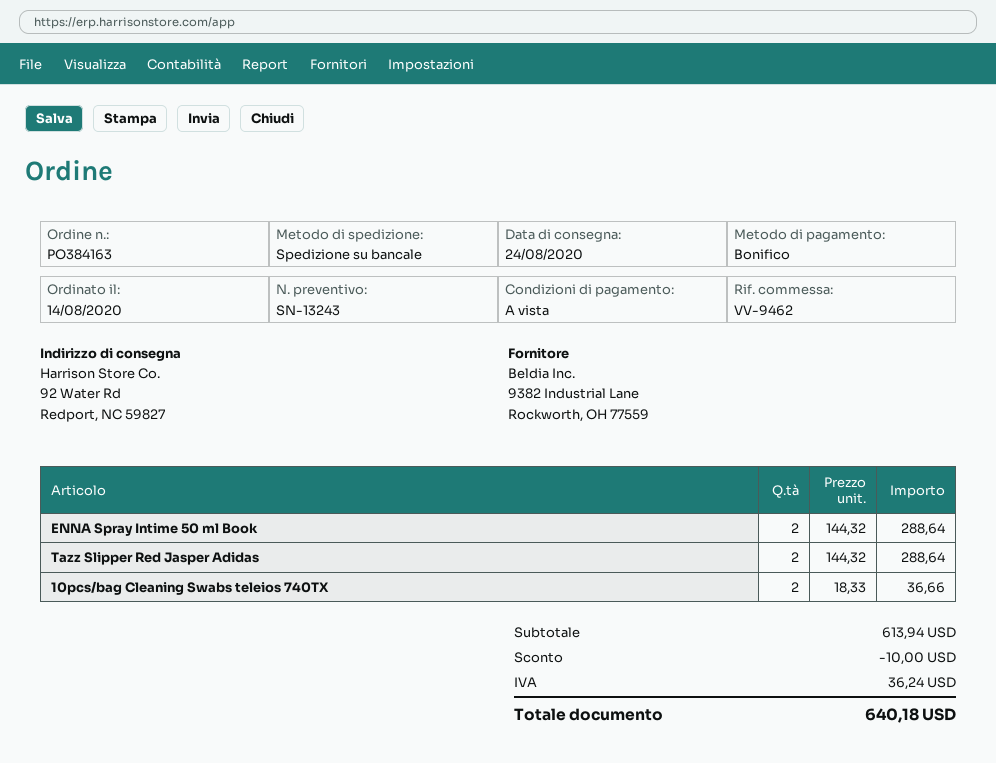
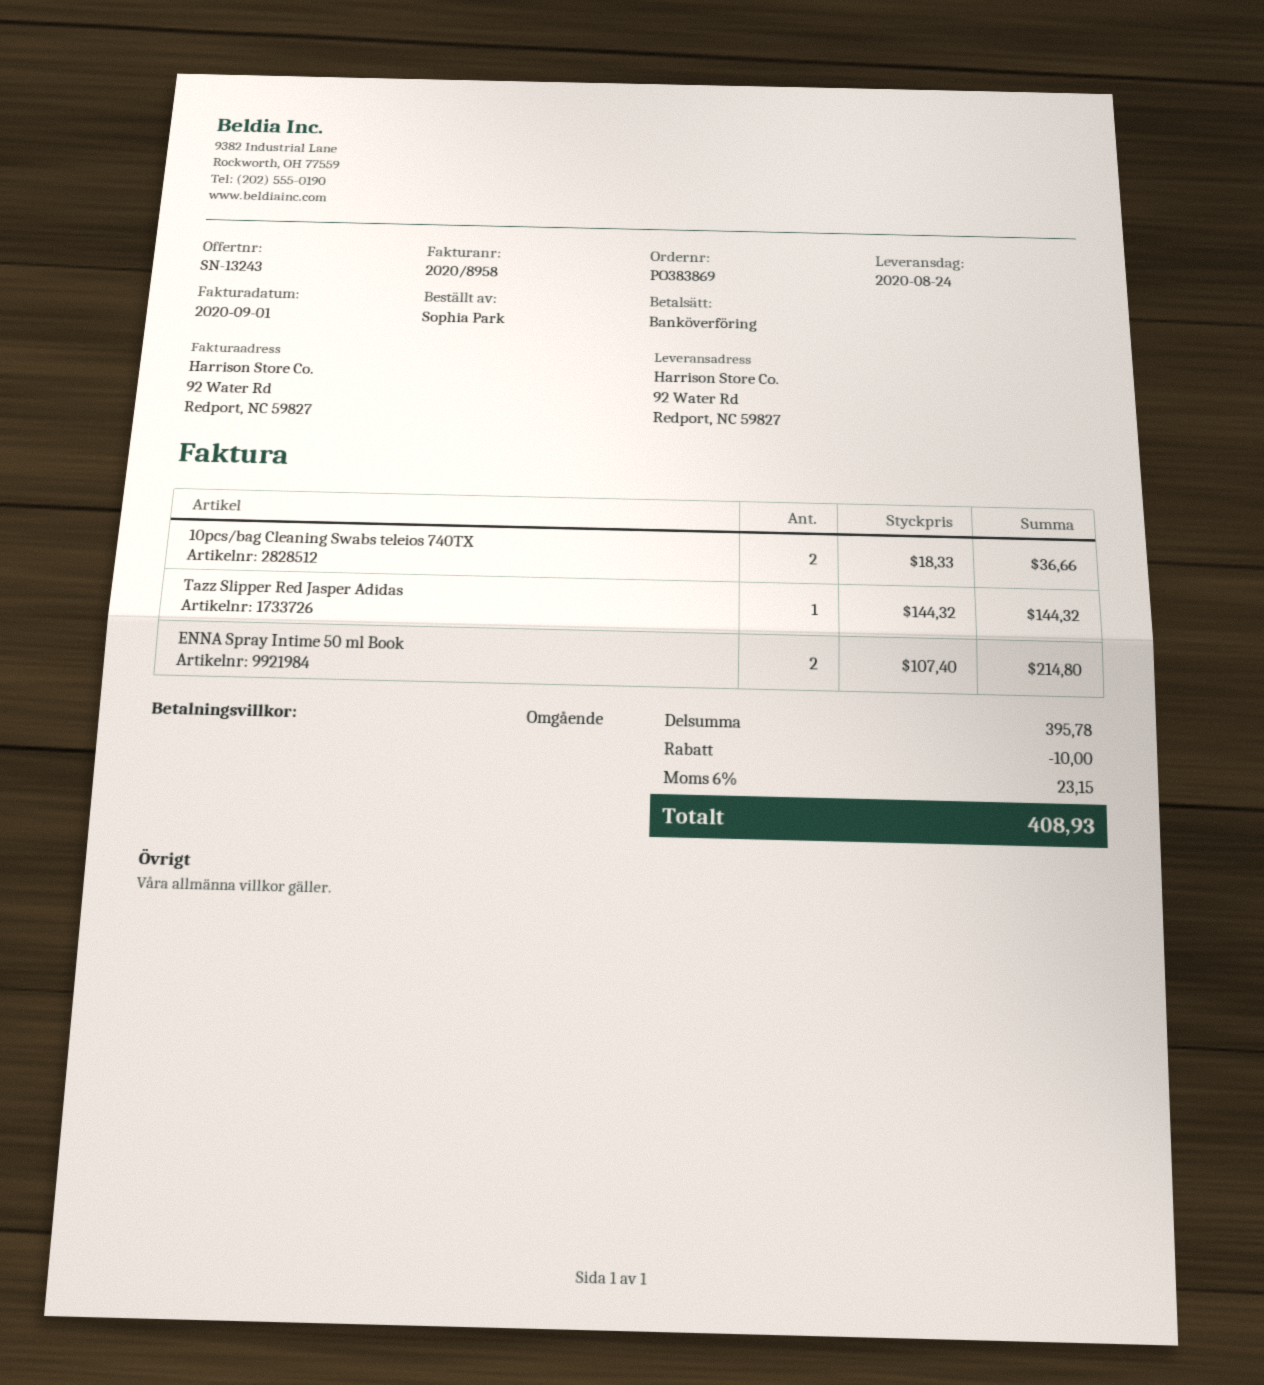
order number: PO384163 -> PO383869
ENNA Spray Intime 50 ml Book: 2 x 144.32 = 288.64 -> 2 x 107.40 = 214.80
Tazz Slipper Red Jasper Adidas: 2 x 144.32 = 288.64 -> 1 x 144.32 = 144.32
subtotal: 613.94 -> 395.78
tax: 36.24 -> 23.15
total: 640.18 -> 408.93

